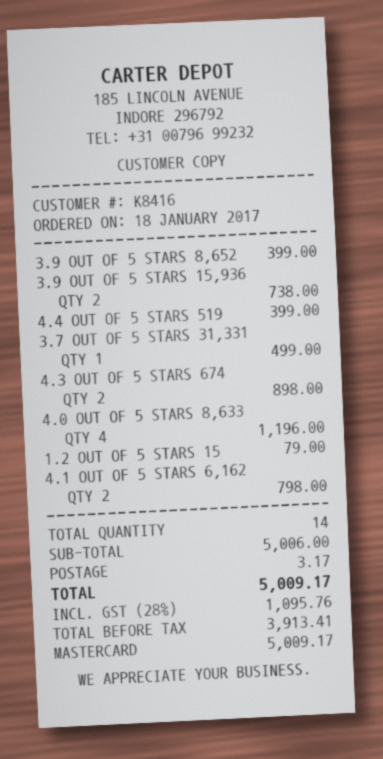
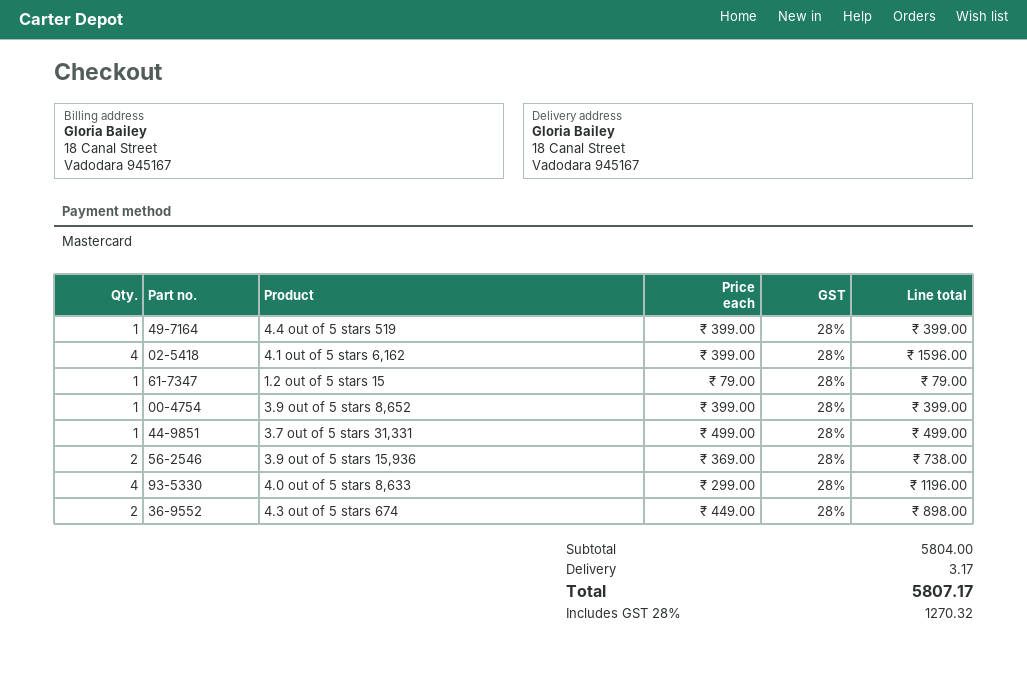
4.1 OUT OF 5 STARS 6,162: 2 for 798.00 -> 4 for 1596.00
subtotal: 5006.00 -> 5804.00
tax: 28% = 1095.76 -> 28% = 1270.32
total: 5009.17 -> 5807.17

